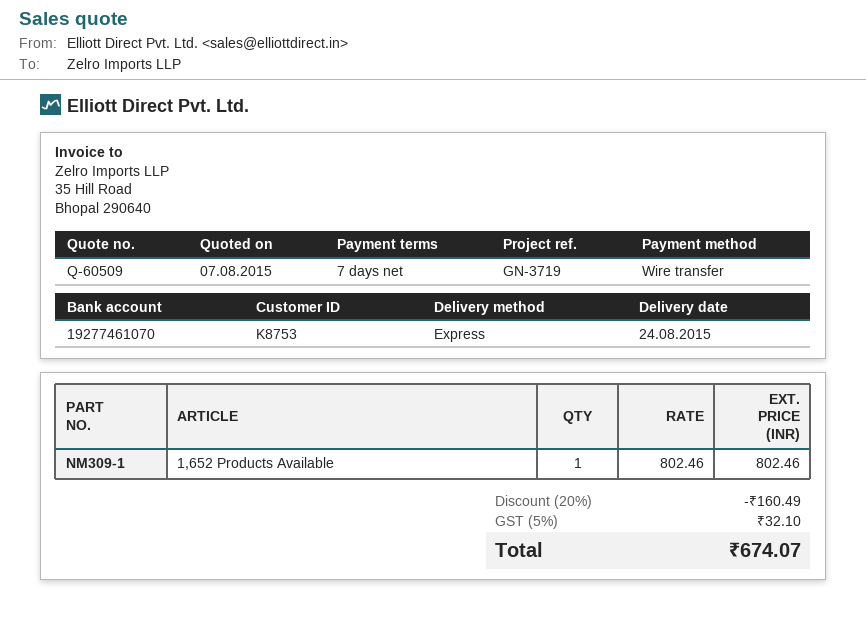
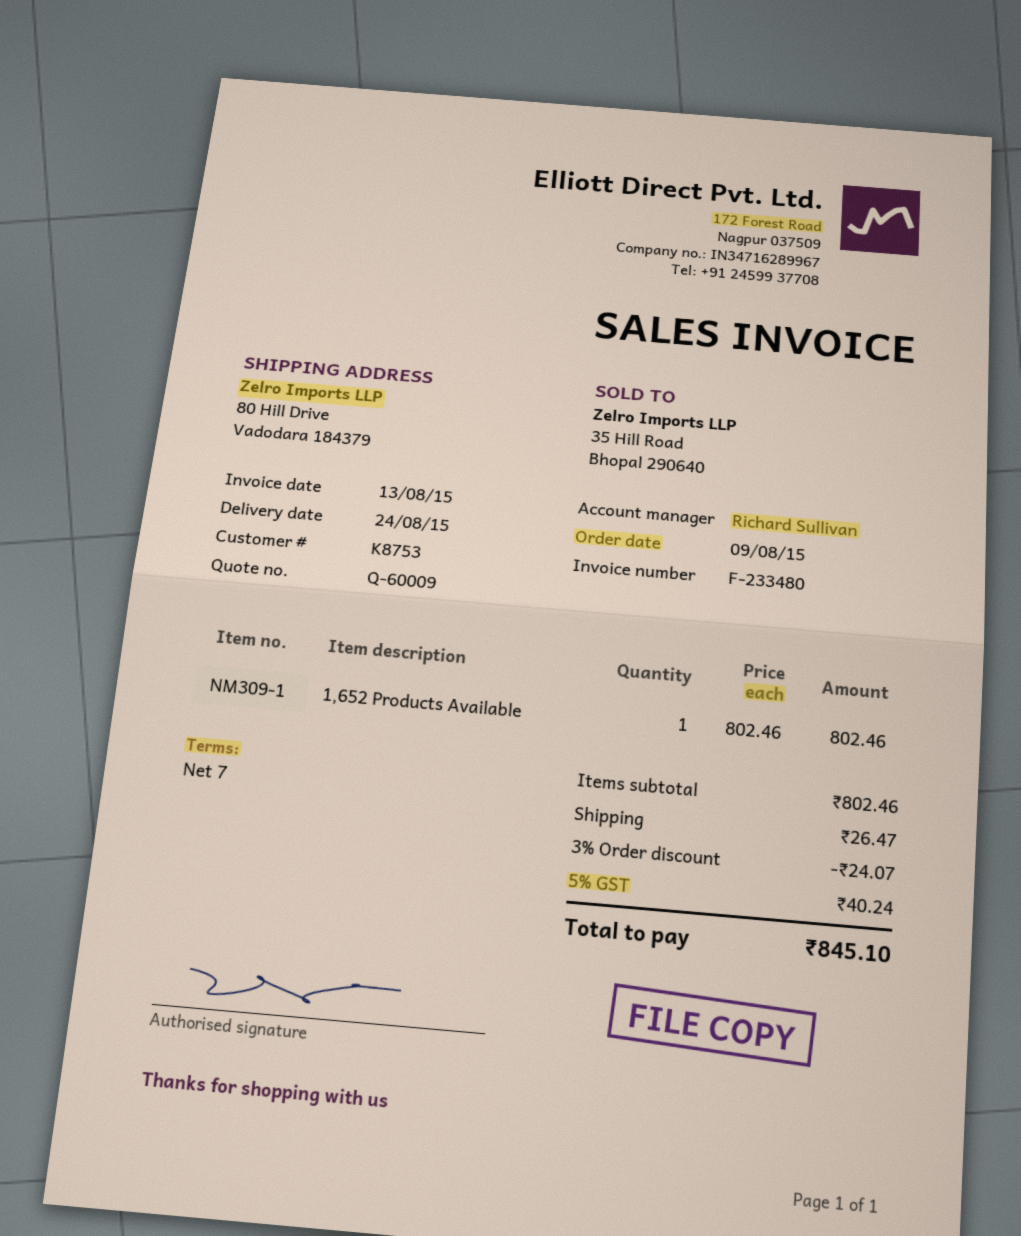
quote number: Q-60509 -> Q-60009
discount: 20% = 160.49 -> 3% = 24.07
shipping: none -> 26.47
tax: 5% = 32.10 -> 5% = 40.24
total: 674.07 -> 845.10

